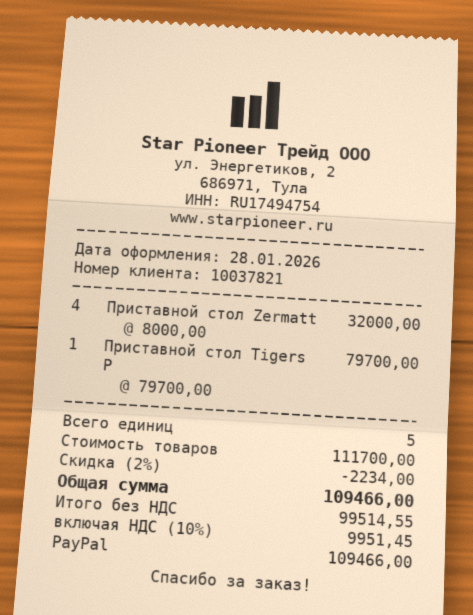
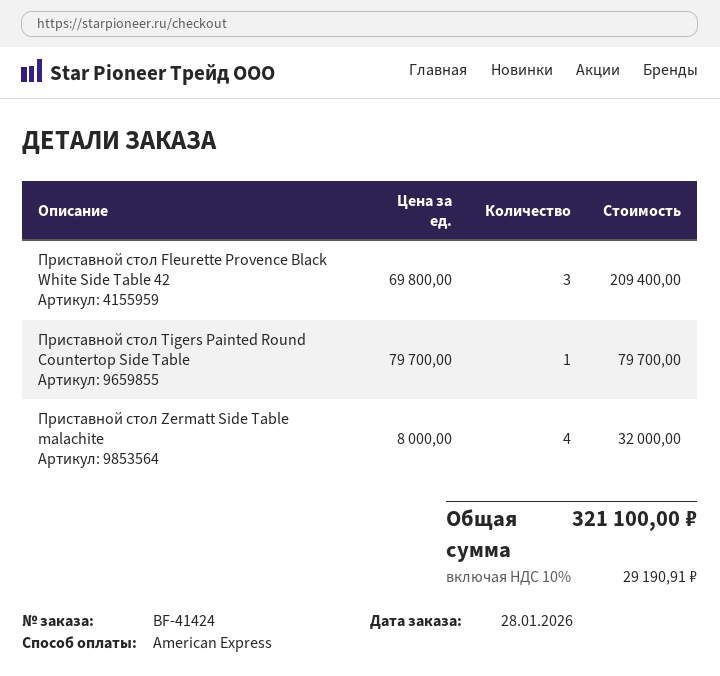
payment method: PayPal -> American Express
Приставной стол Fleurette Provence Black White Side Table 42: none -> 3 x 69800.00 = 209400.00
discount: 2% = 2234.00 -> none
tax: 10% = 9951.45 -> 10% = 29190.91
total: 109466.00 -> 321100.00

